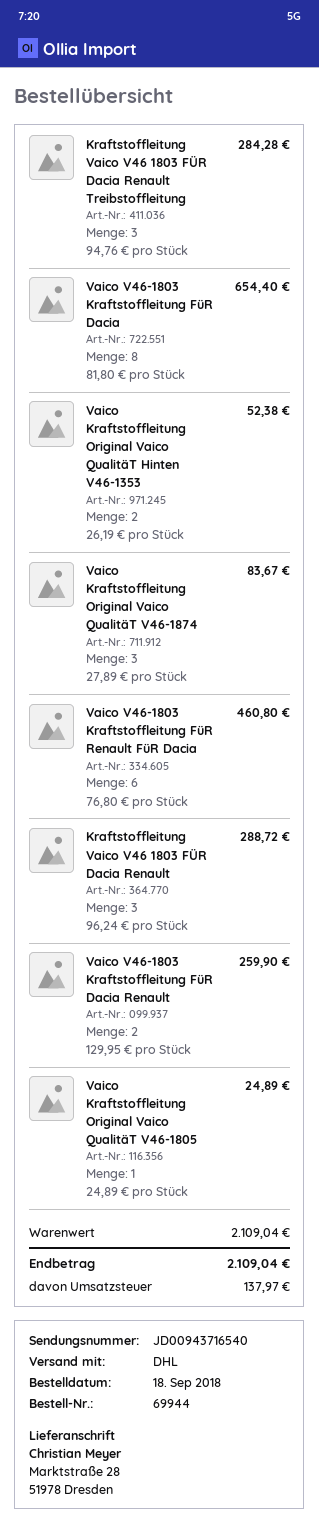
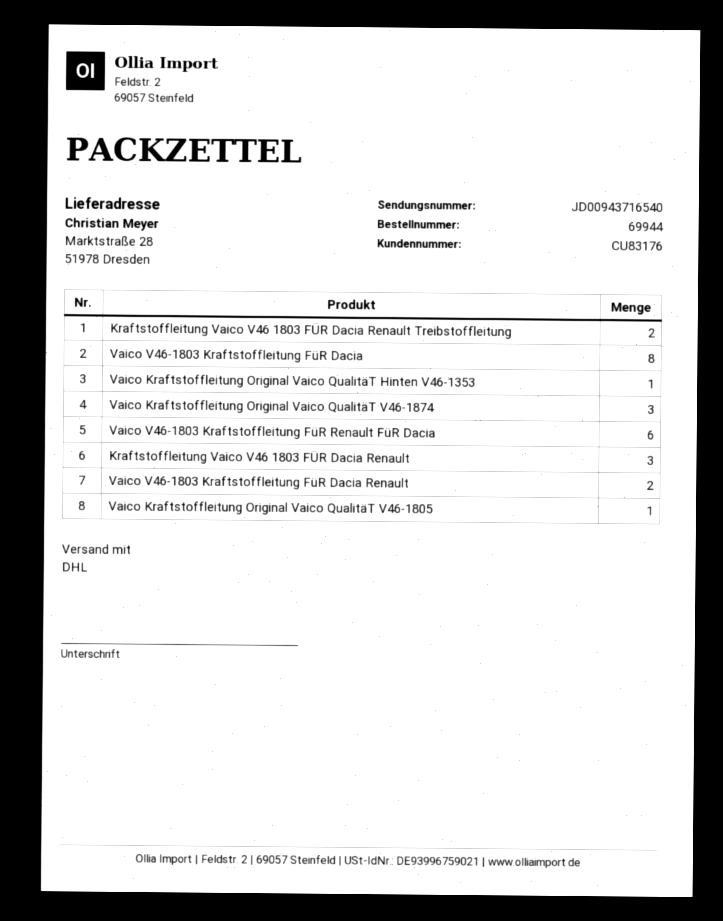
Kraftstoffleitung Vaico V46 1803 FÜR Dacia Renault Treibstoffleitung: 3 -> 2
Vaico Kraftstoffleitung Original Vaico QualitäT Hinten V46-1353: 2 -> 1

